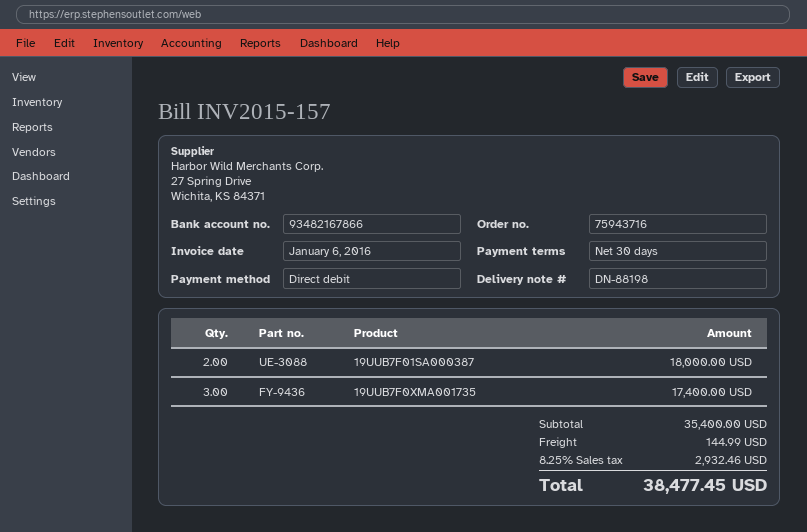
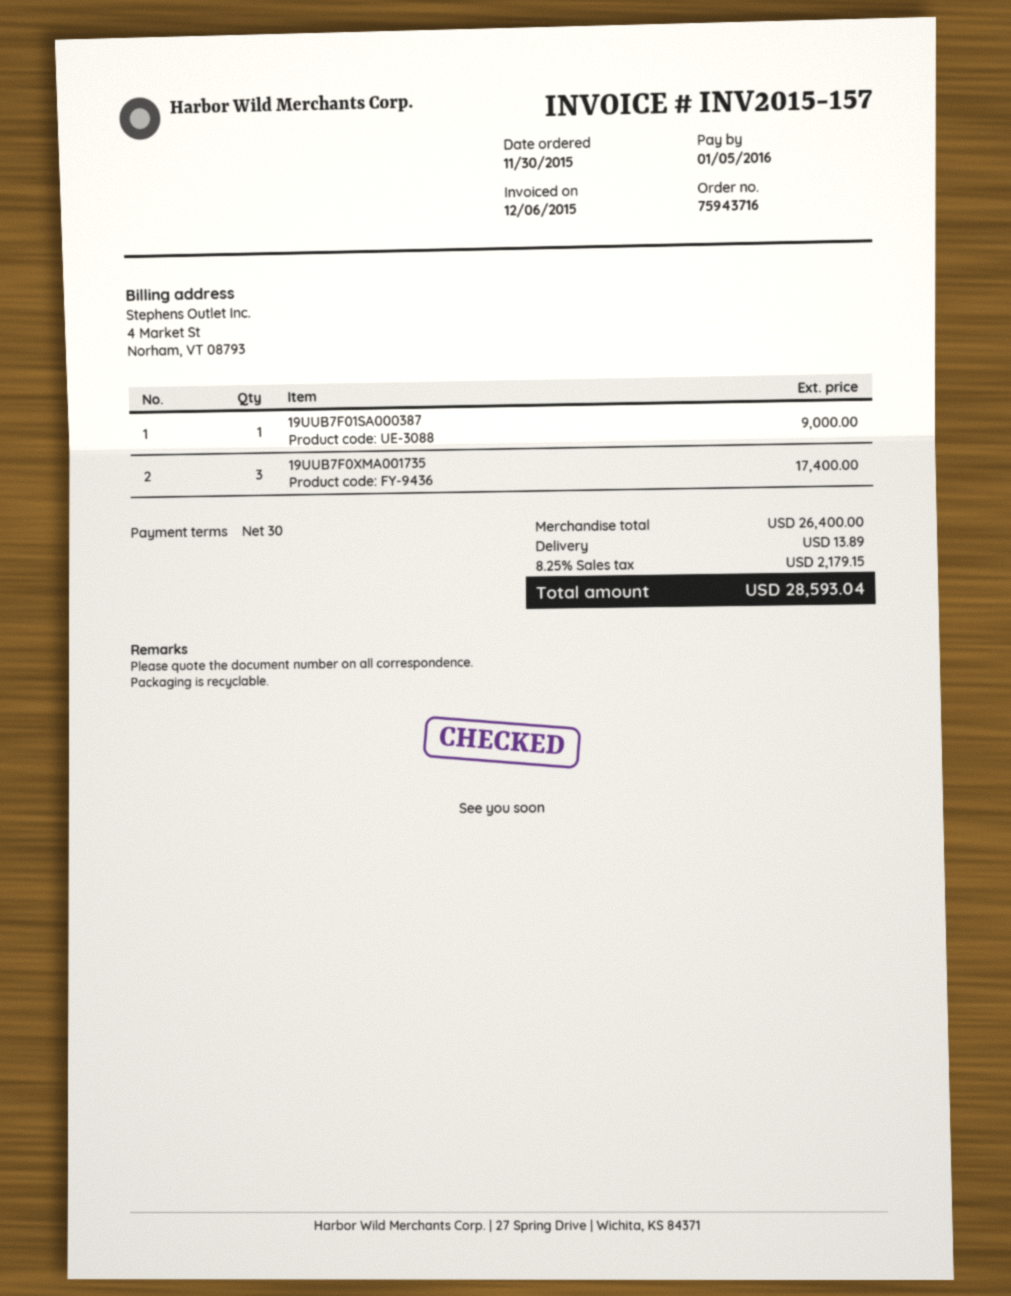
invoice date: 2016-01-06 -> 2015-12-06
19UUB7F01SA000387: 2 for 18000.00 -> 1 for 9000.00
subtotal: 35400.00 -> 26400.00
shipping: 144.99 -> 13.89
tax: 8.25% = 2932.46 -> 8.25% = 2179.15
total: 38477.45 -> 28593.04

